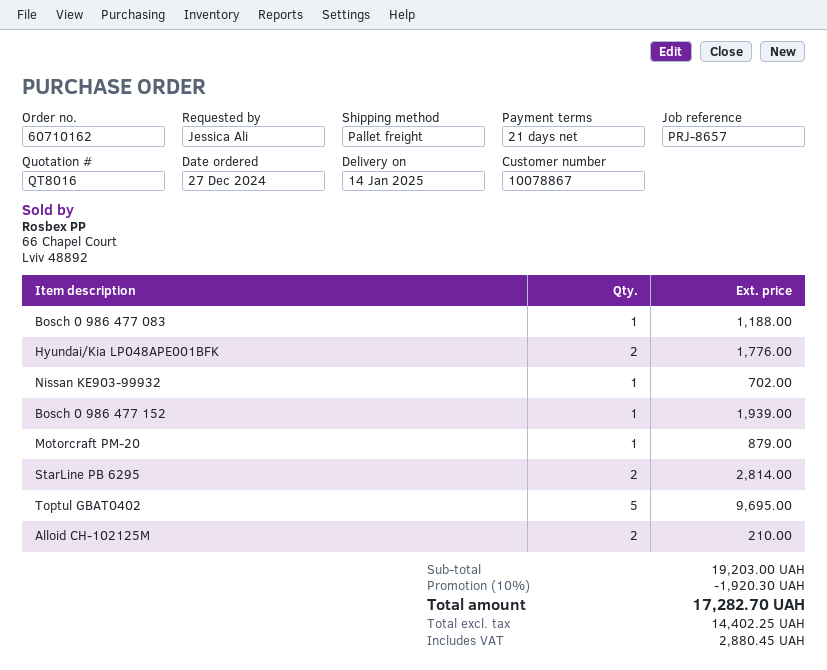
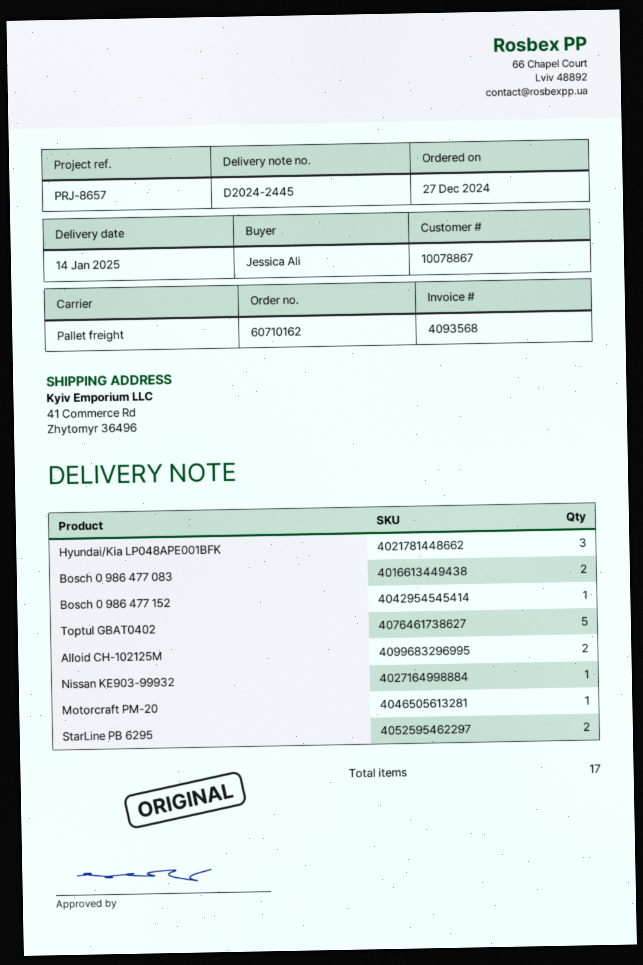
Bosch 0 986 477 083: 1 -> 2
Hyundai/Kia LP048APE001BFK: 2 -> 3

